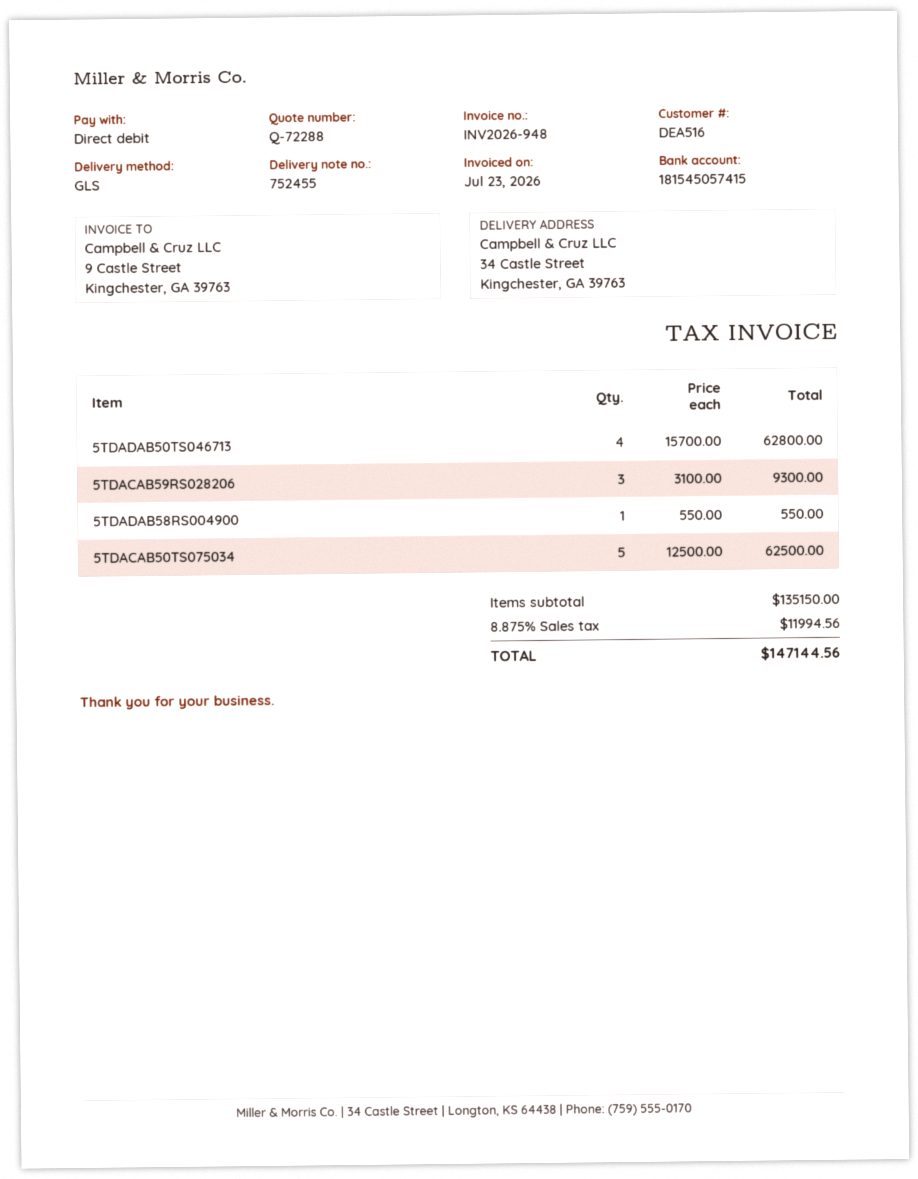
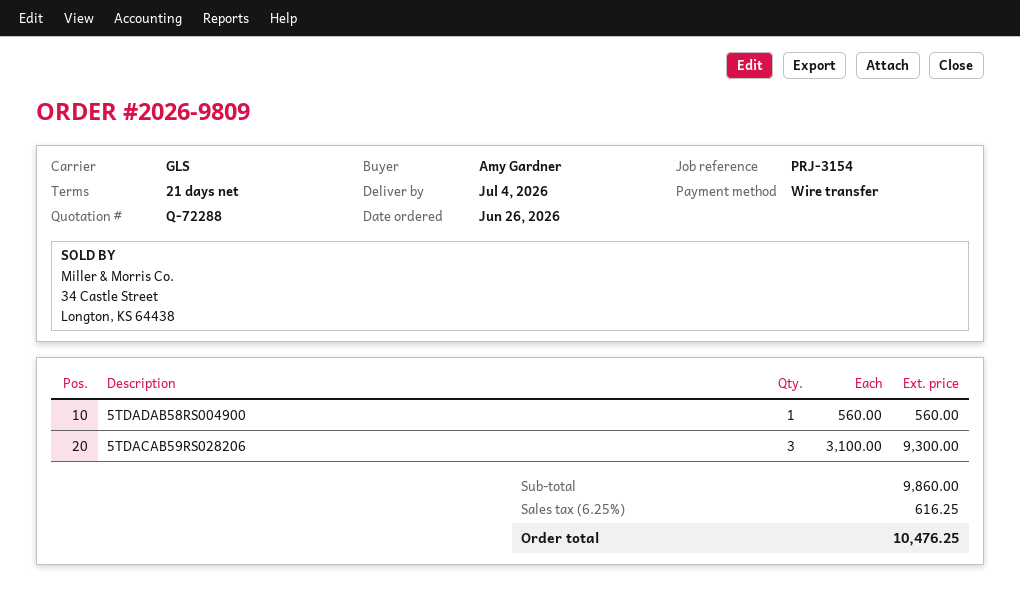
payment method: direct debit -> bank transfer
5TDADAB50TS046713: 4 x 15700.00 = 62800.00 -> none
5TDADAB58RS004900: 1 x 550.00 = 550.00 -> 1 x 560.00 = 560.00
5TDACAB50TS075034: 5 x 12500.00 = 62500.00 -> none
subtotal: 135150.00 -> 9860.00
tax: 8.875% = 11994.56 -> 6.25% = 616.25
total: 147144.56 -> 10476.25

